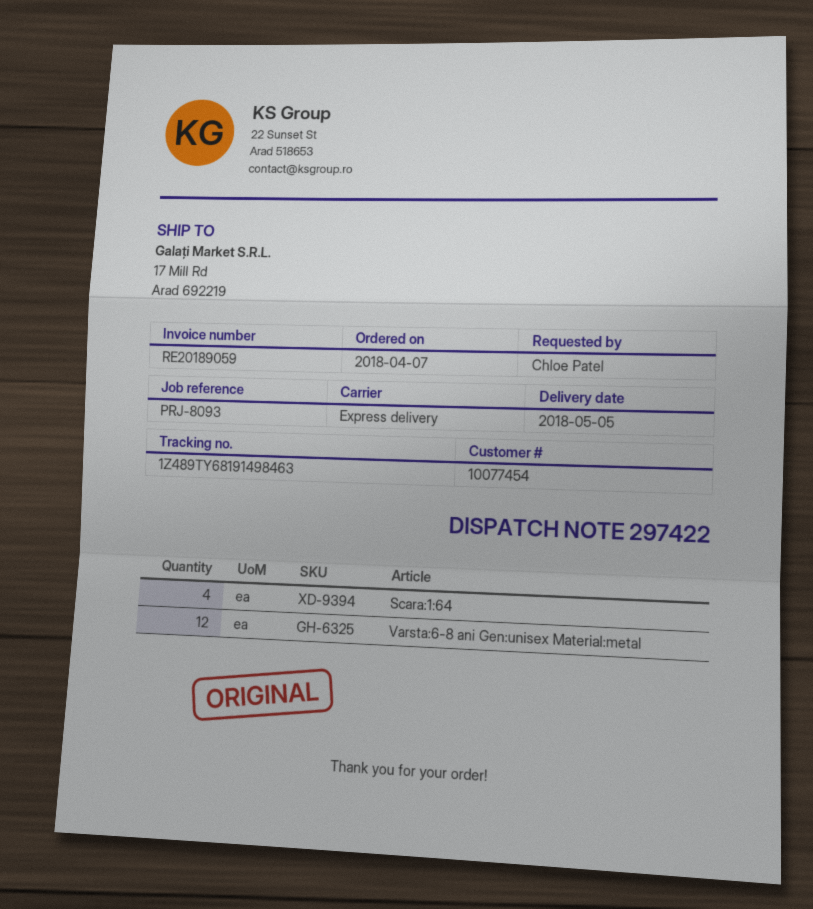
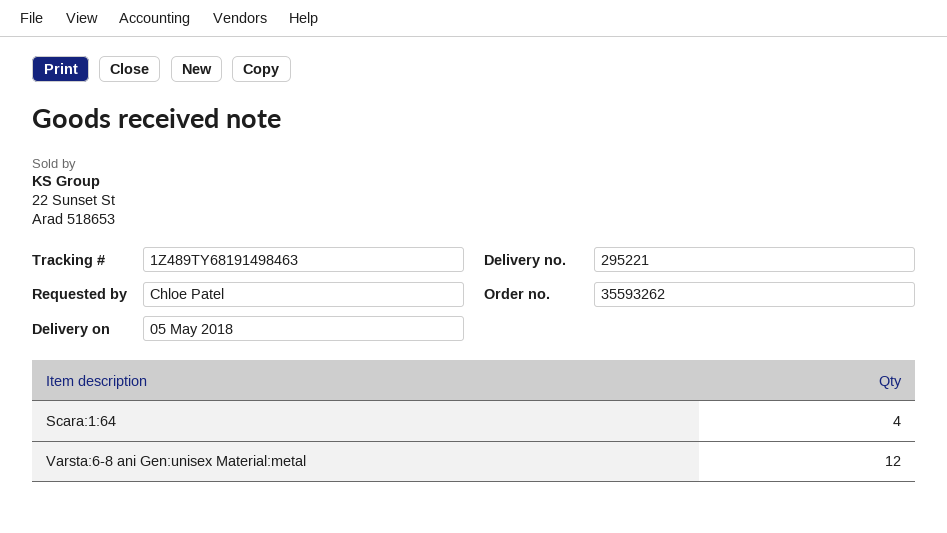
delivery note number: 297422 -> 295221

